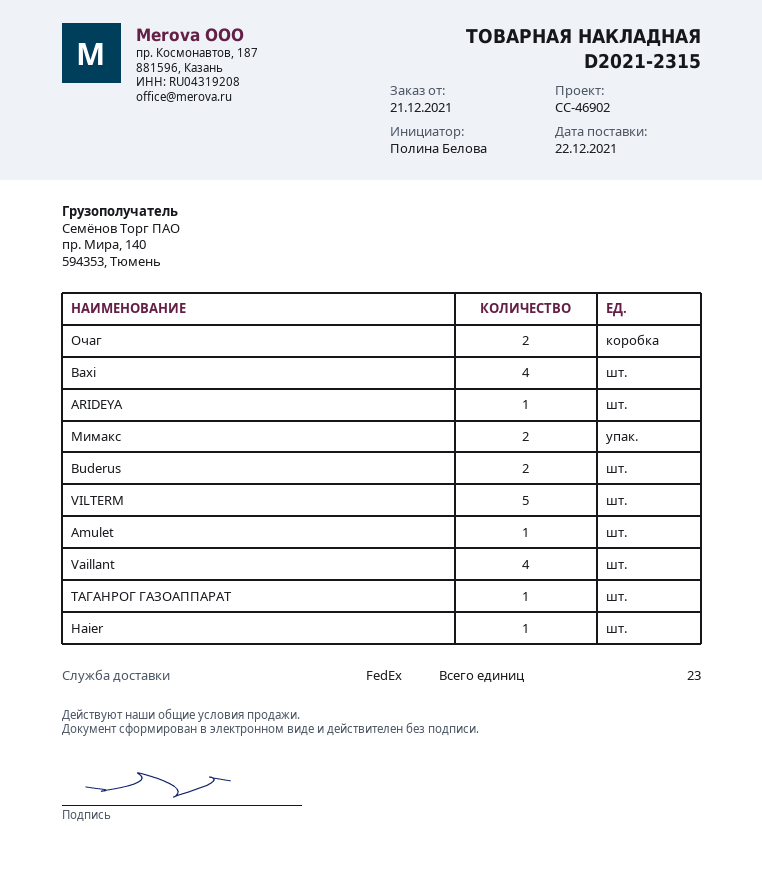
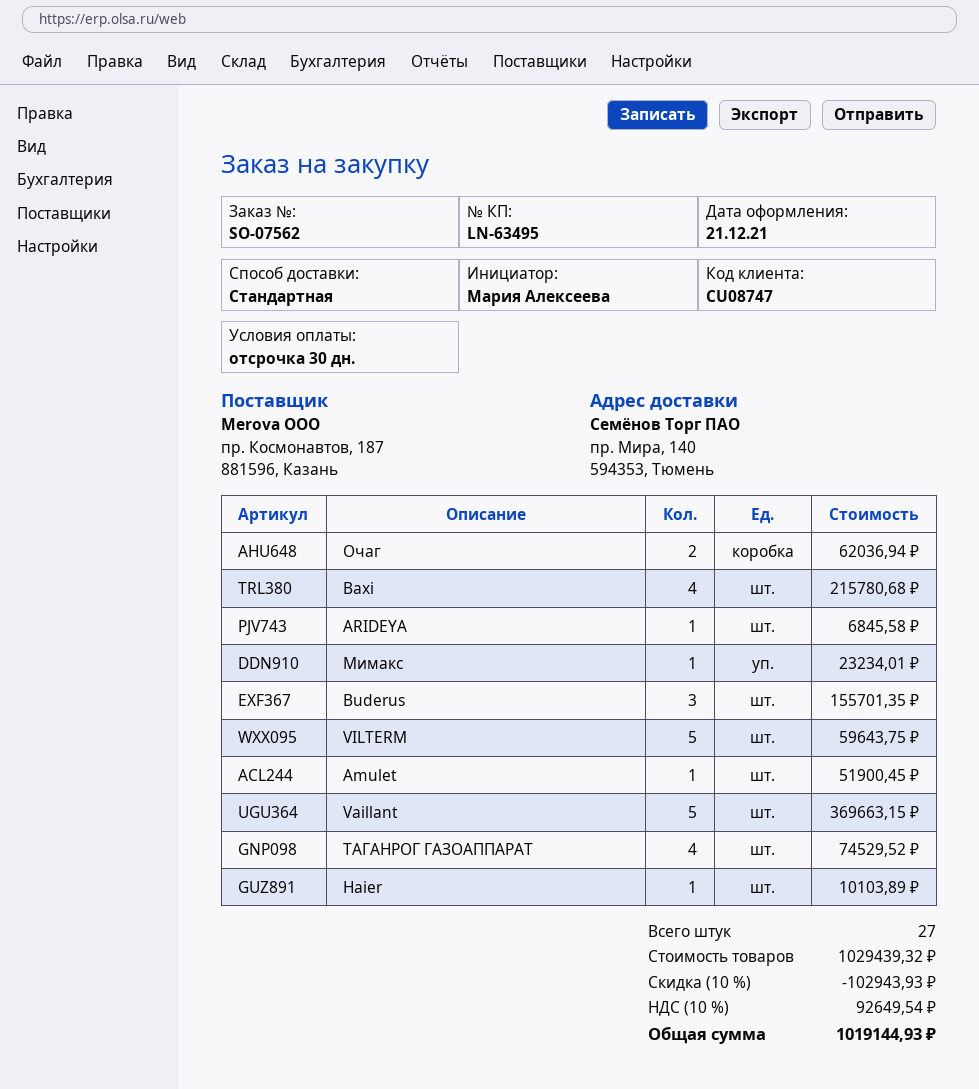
ordered by: Полина Белова -> Мария Алексеева
shipping method: FedEx -> standard
Мимакс: 2 -> 1
Buderus: 2 -> 3
Vaillant: 4 -> 5
ТАГАНРОГ ГАЗОАППАРАТ: 1 -> 4
total quantity: 23 -> 27

